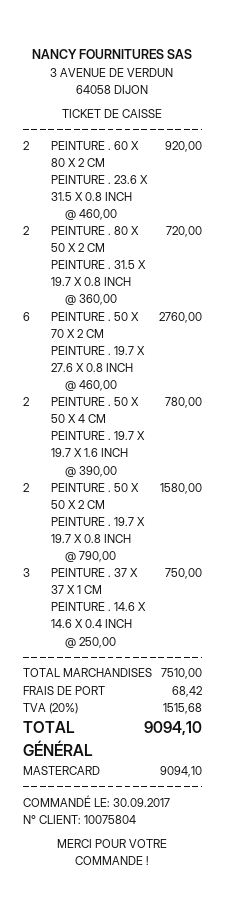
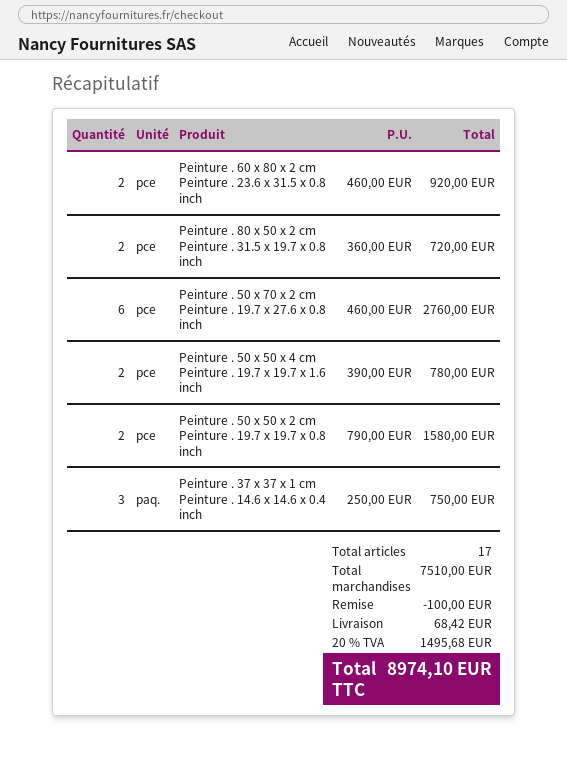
discount: none -> 100.00
tax: 20% = 1515.68 -> 20% = 1495.68
total: 9094.10 -> 8974.10

